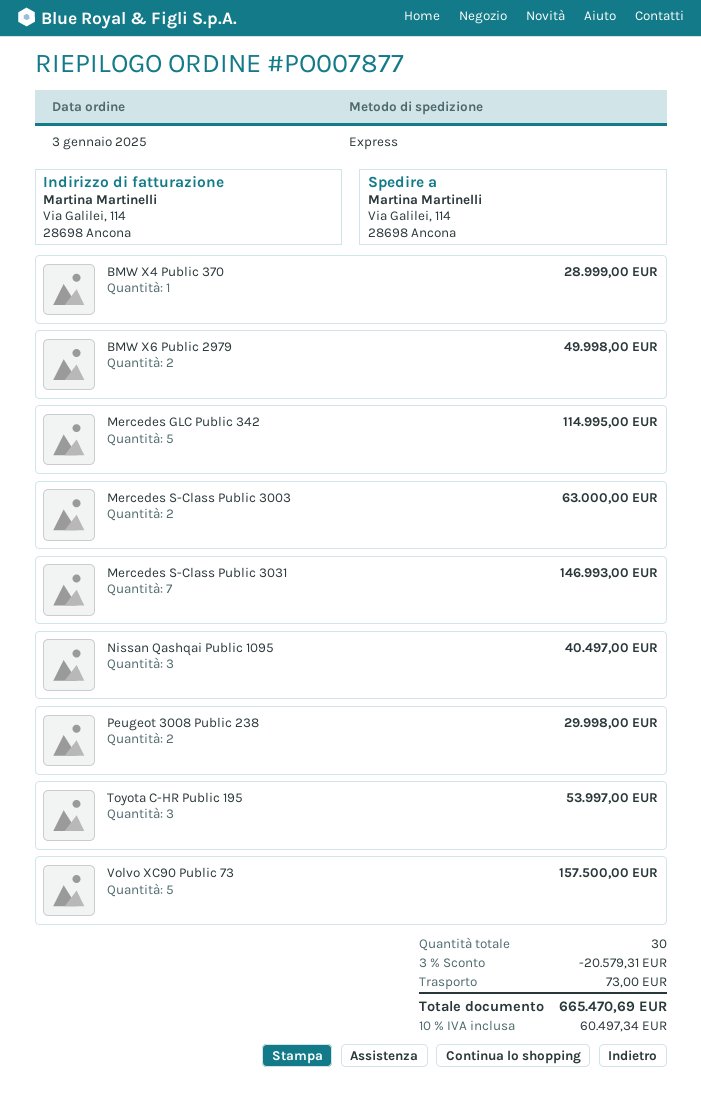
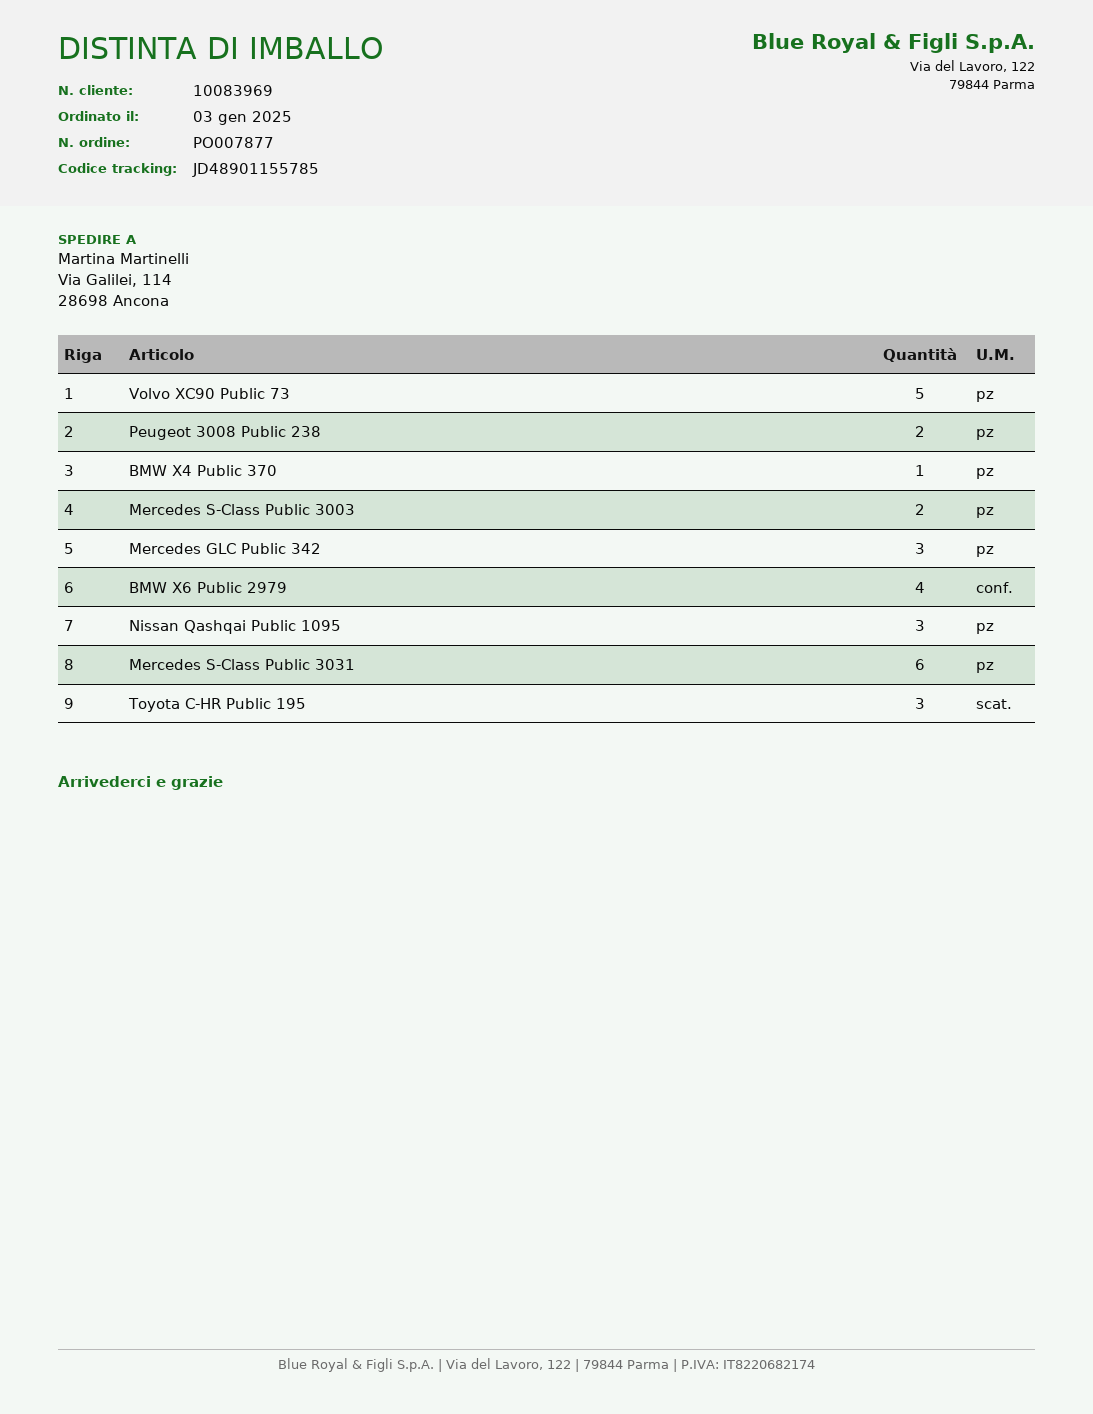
BMW X6 Public 2979: 2 -> 4
Mercedes GLC Public 342: 5 -> 3
Mercedes S-Class Public 3031: 7 -> 6

